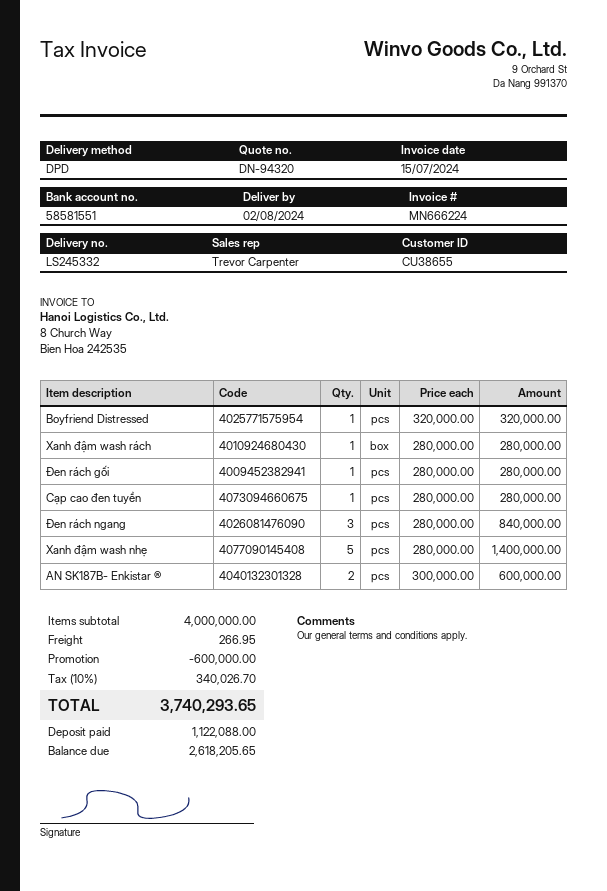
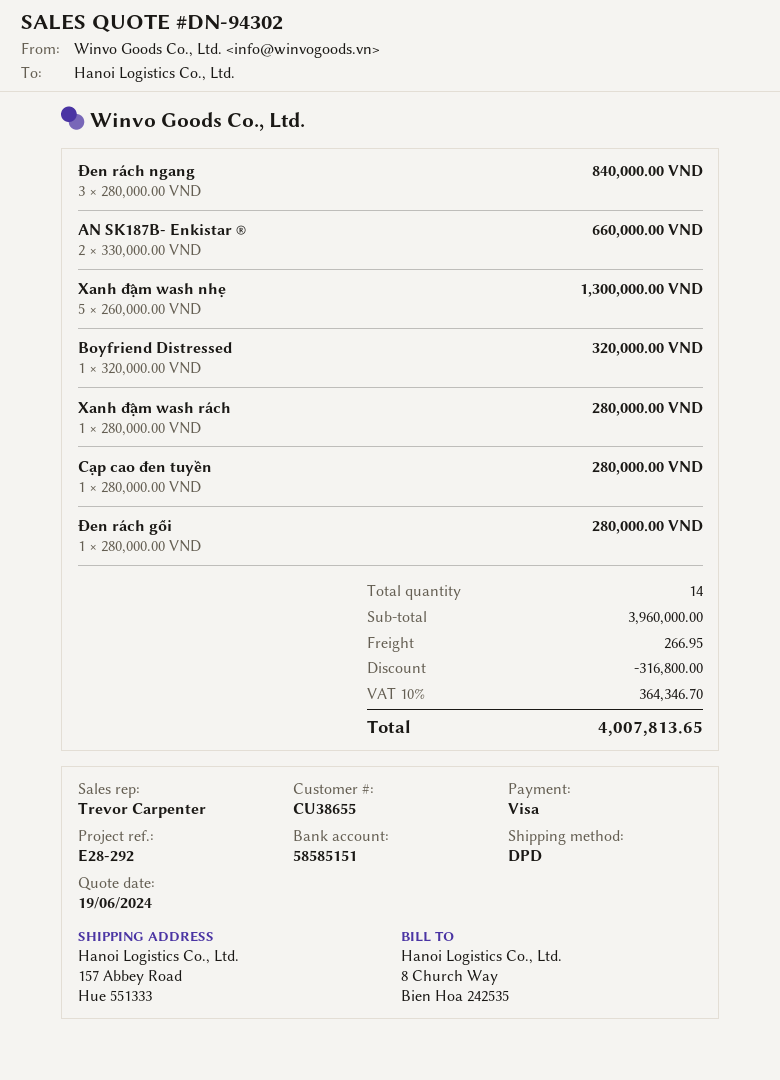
quote number: DN-94320 -> DN-94302
bank account: 58581551 -> 58585151
Xanh đậm wash nhẹ: 5 x 280000.00 = 1400000.00 -> 5 x 260000.00 = 1300000.00
AN SK187B- Enkistar ®: 2 x 300000.00 = 600000.00 -> 2 x 330000.00 = 660000.00
subtotal: 4000000.00 -> 3960000.00
discount: 600000.00 -> 316800.00
tax: 10% = 340026.70 -> 10% = 364346.70
total: 3740293.65 -> 4007813.65

